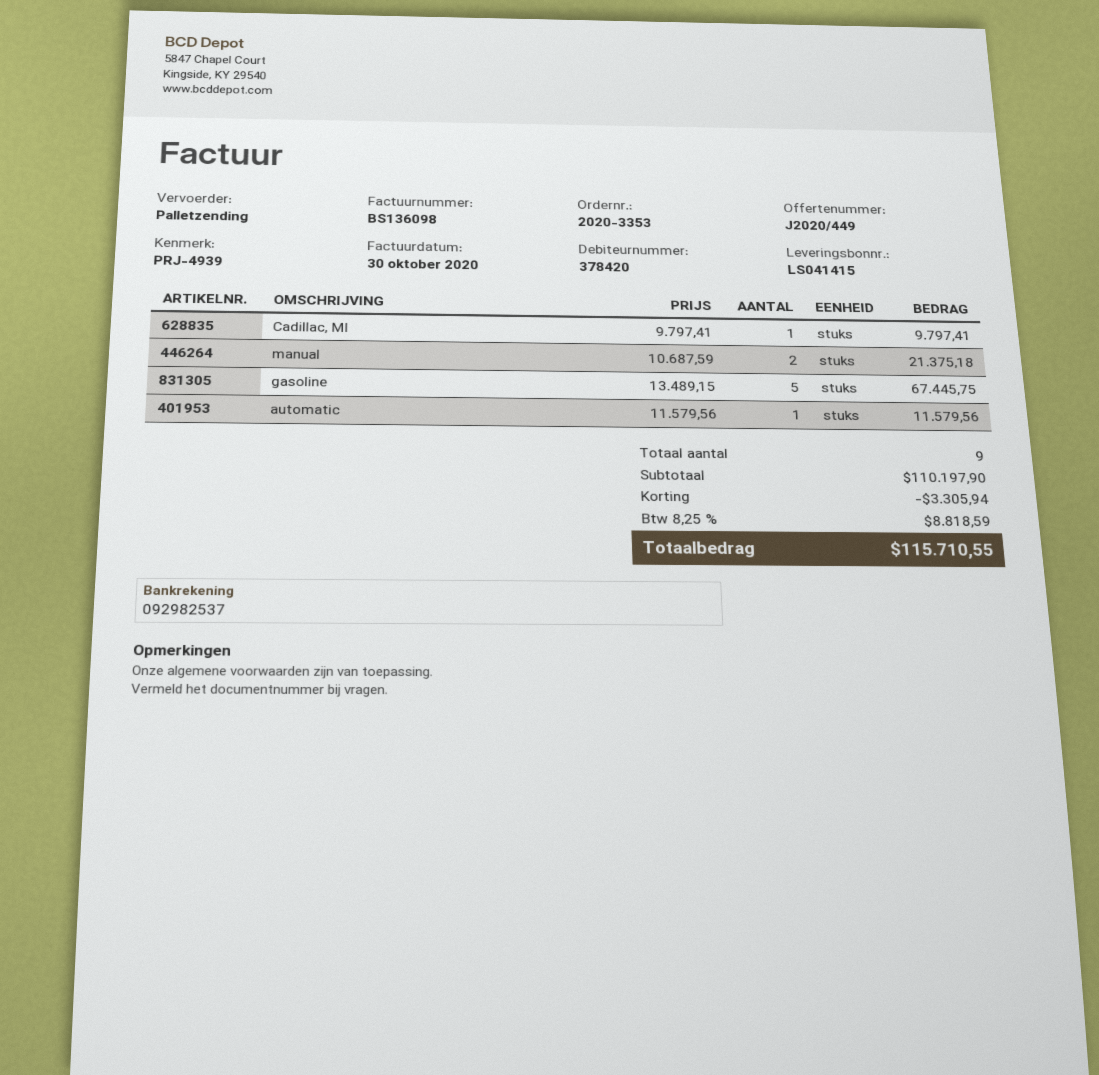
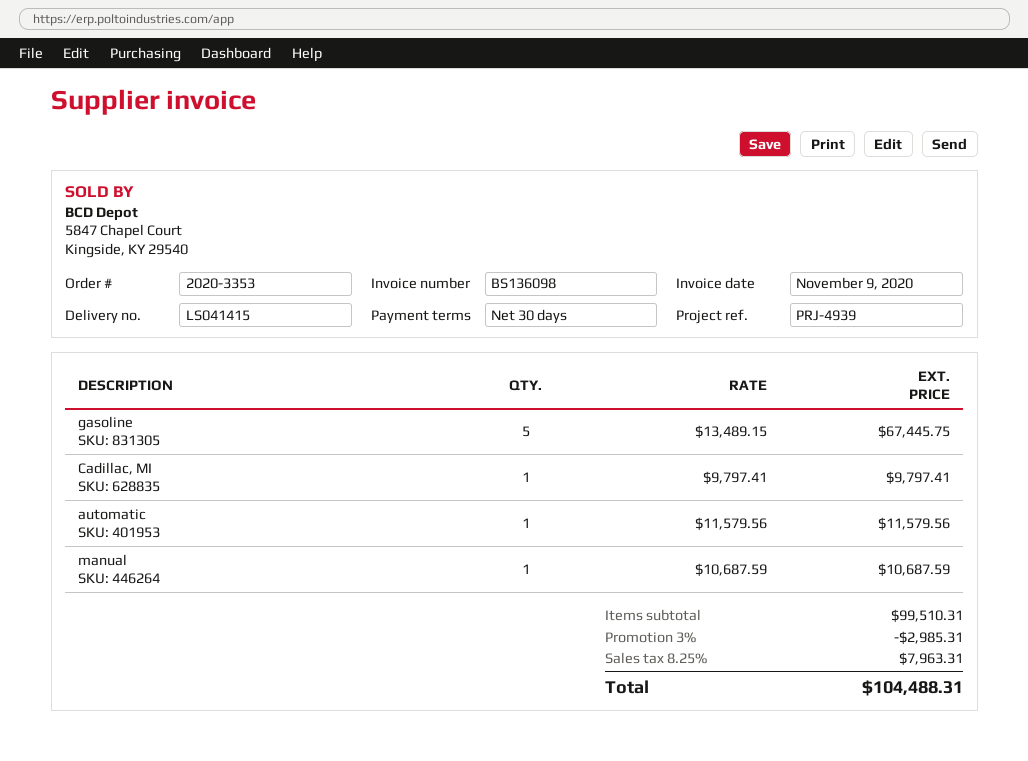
invoice date: 2020-10-30 -> 2020-11-09
manual: 2 x 10687.59 = 21375.18 -> 1 x 10687.59 = 10687.59
subtotal: 110197.90 -> 99510.31
discount: 3305.94 -> 2985.31
tax: 8.25% = 8818.59 -> 8.25% = 7963.31
total: 115710.55 -> 104488.31

